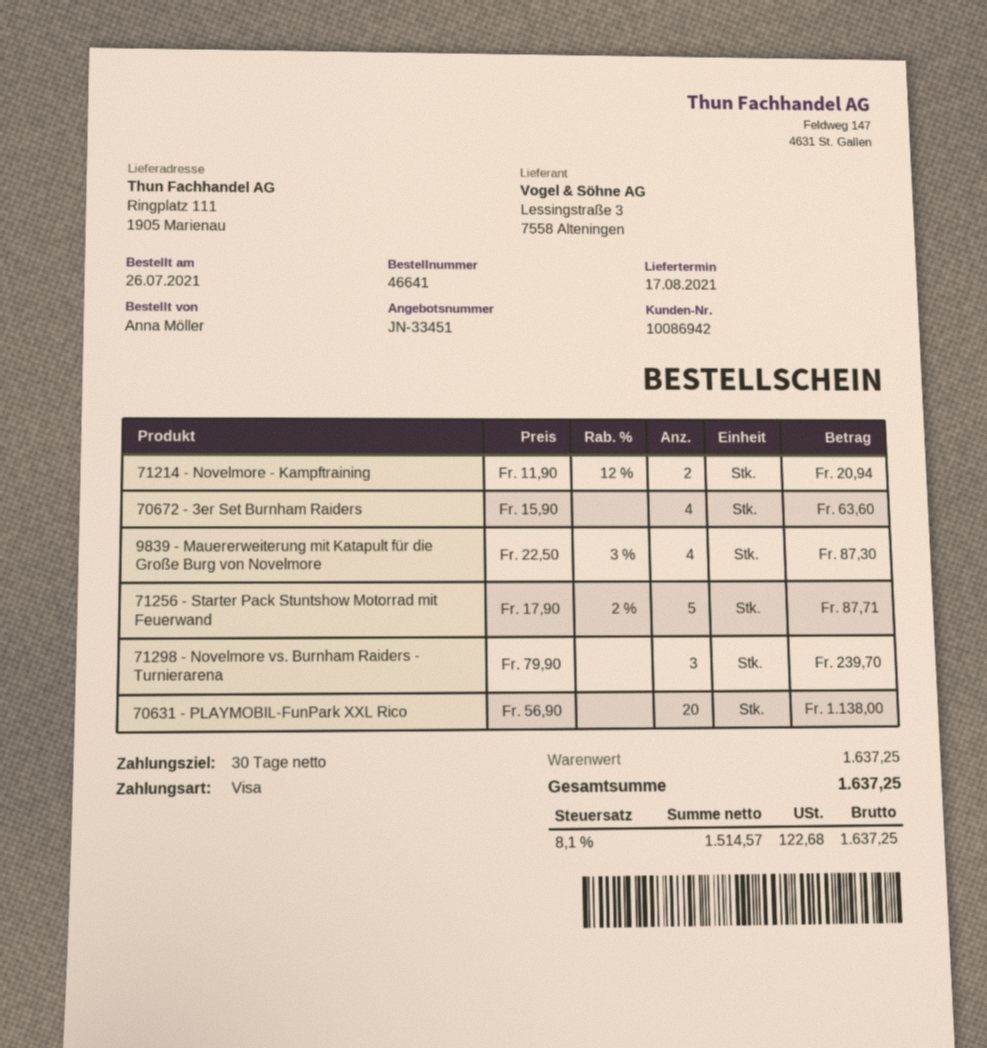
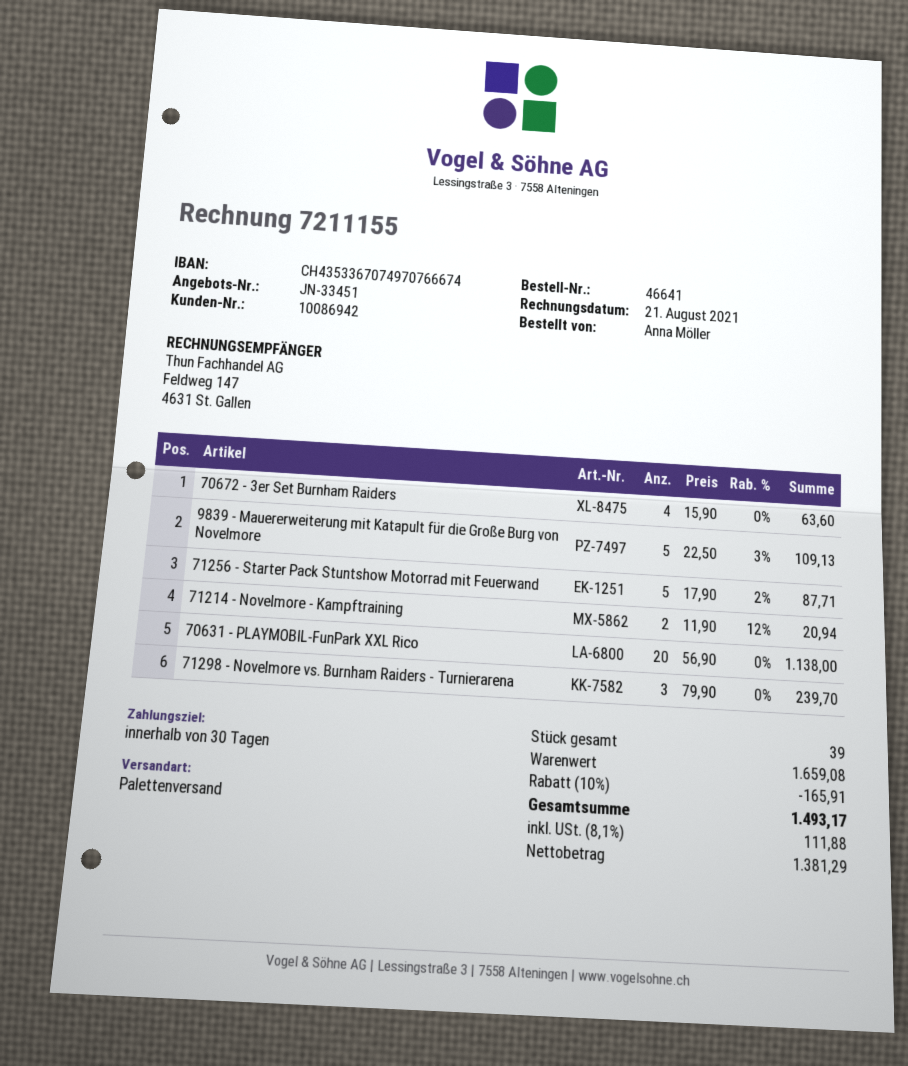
9839 - Mauererweiterung mit Katapult für die Große Burg von Novelmore: 4 x 22.50 - 3% = 87.30 -> 5 x 22.50 - 3% = 109.13
subtotal: 1637.25 -> 1659.08
discount: none -> 10% = 165.91
net: 1514.57 -> 1381.29
tax: 8.1% = 122.68 -> 8.1% = 111.88
total: 1637.25 -> 1493.17

